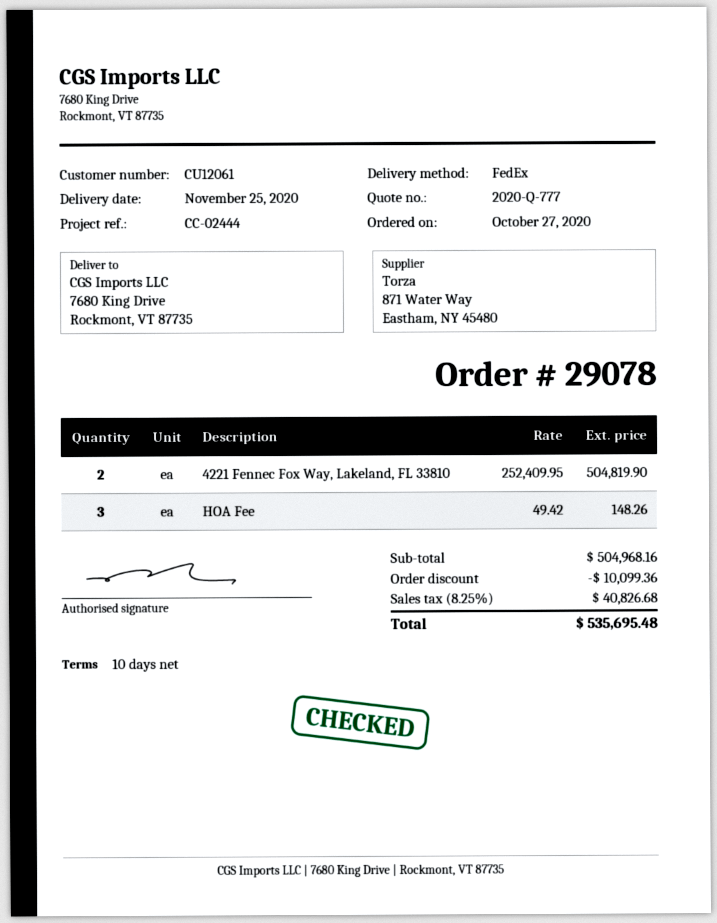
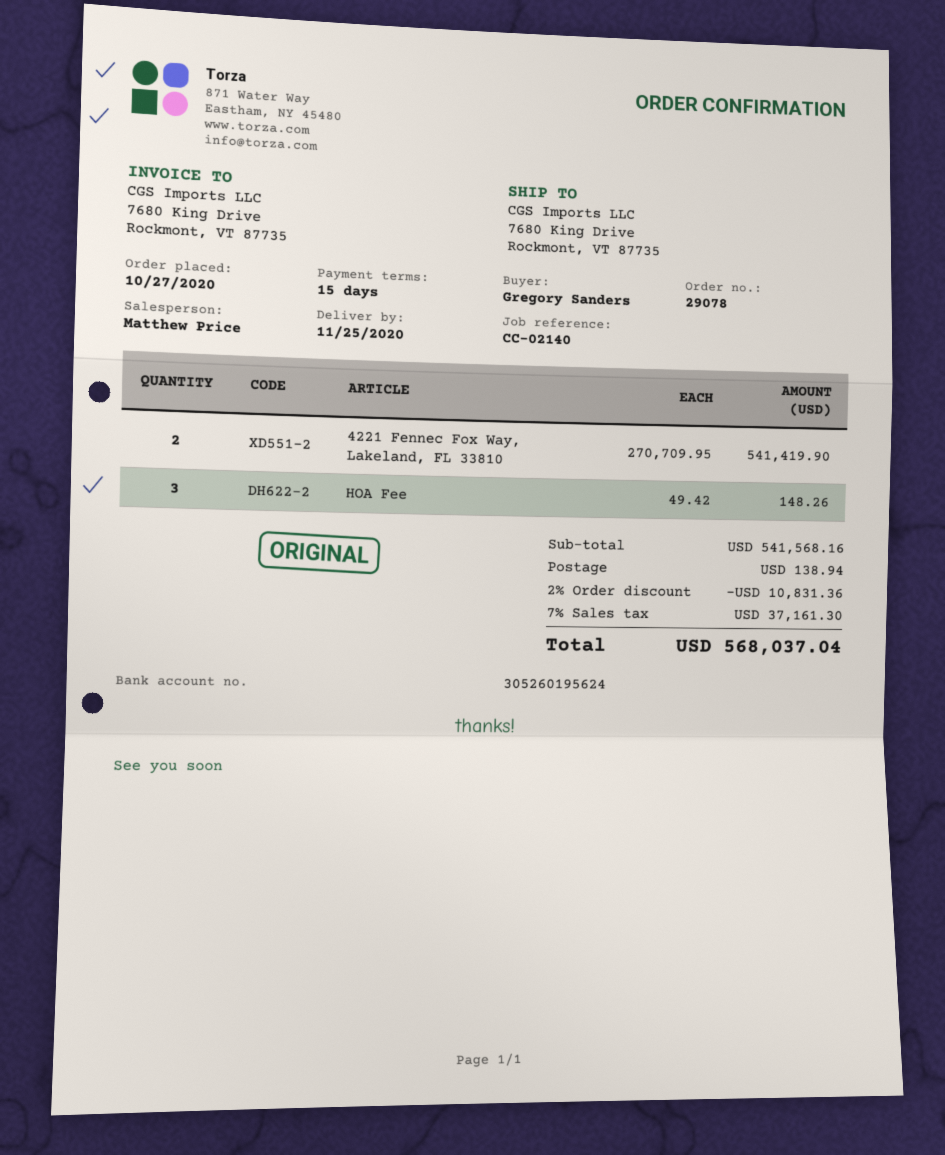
payment terms: 10 days -> 15 days
reference: CC-02444 -> CC-02140
4221 Fennec Fox Way, Lakeland, FL 33810: 2 x 252409.95 = 504819.90 -> 2 x 270709.95 = 541419.90
subtotal: 504968.16 -> 541568.16
discount: 10099.36 -> 10831.36
shipping: none -> 138.94
tax: 8.25% = 40826.68 -> 7% = 37161.30
total: 535695.48 -> 568037.04

